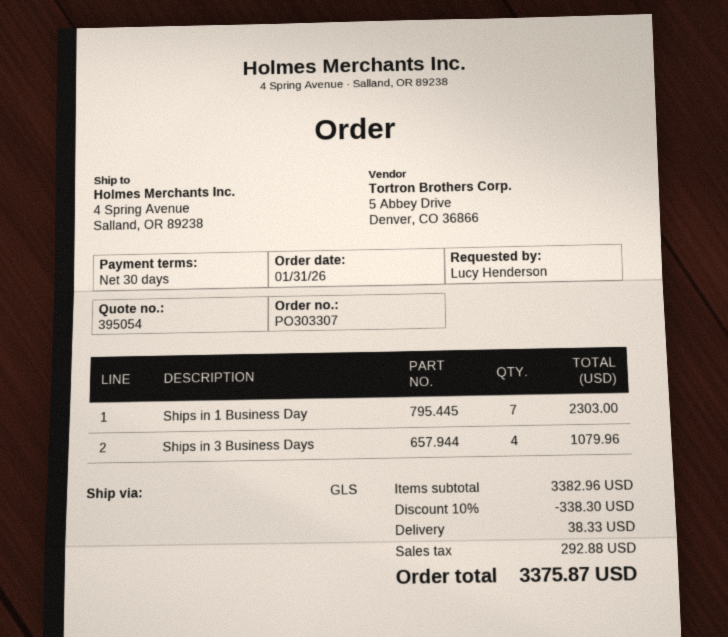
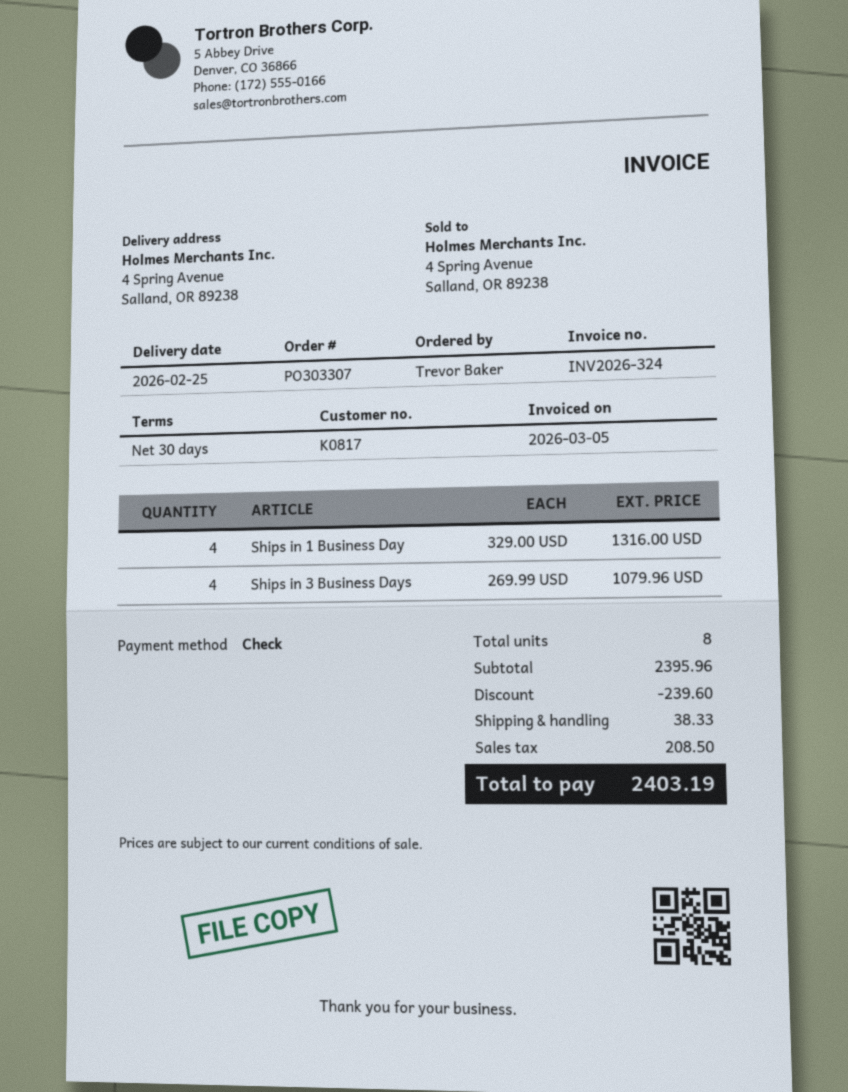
ordered by: Lucy Henderson -> Trevor Baker
Ships in 1 Business Day: 7 for 2303.00 -> 4 for 1316.00
subtotal: 3382.96 -> 2395.96
discount: 338.30 -> 239.60
tax: 292.88 -> 208.50
total: 3375.87 -> 2403.19

